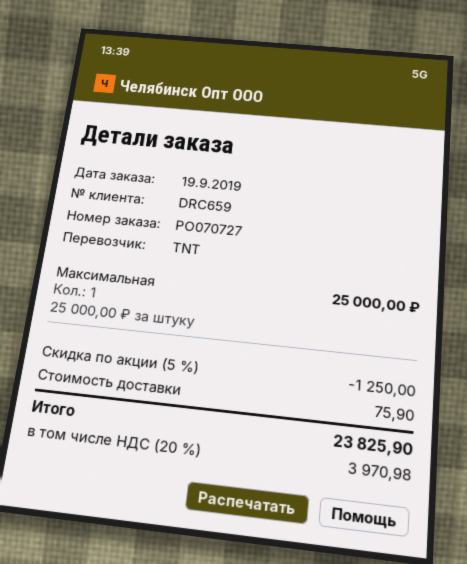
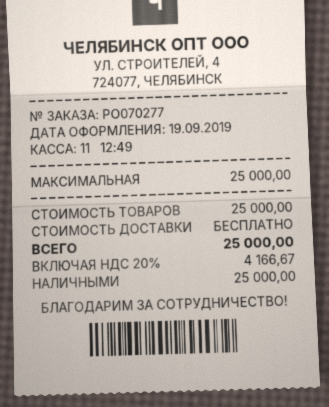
order number: PO070727 -> PO070277
discount: 5% = 1250.00 -> none
shipping: 75.90 -> 0.00
tax: 20% = 3970.98 -> 20% = 4166.67
total: 23825.90 -> 25000.00

